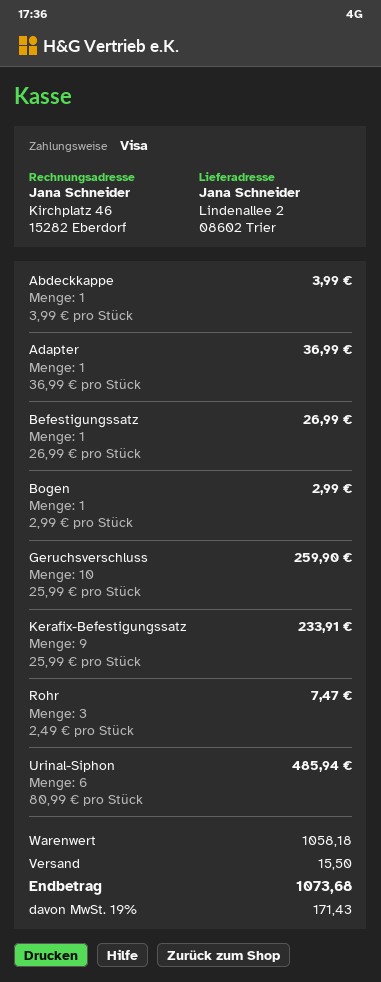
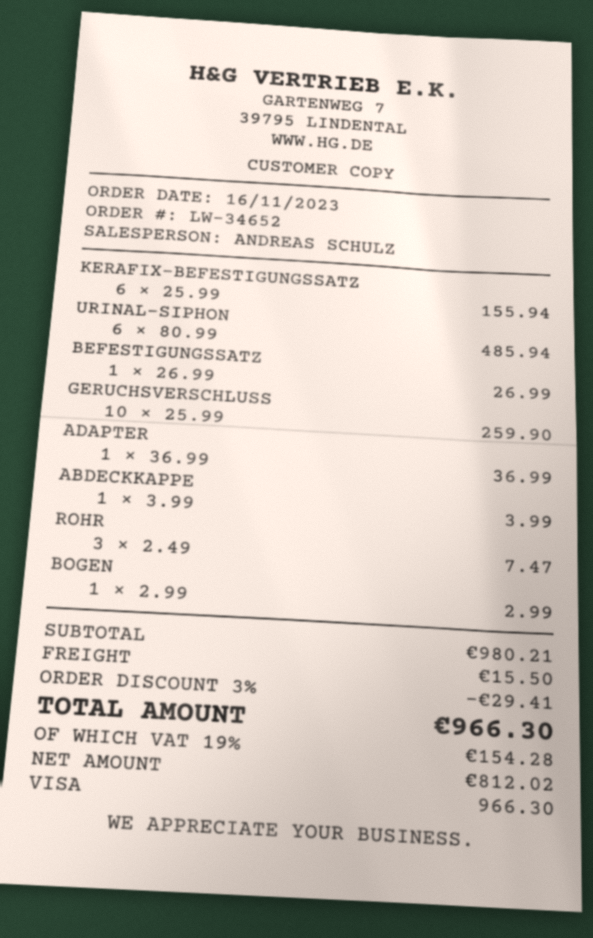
Kerafix-Befestigungssatz: 9 x 25.99 = 233.91 -> 6 x 25.99 = 155.94
subtotal: 1058.18 -> 980.21
discount: none -> 3% = 29.41
tax: 19% = 171.43 -> 19% = 154.28
total: 1073.68 -> 966.30

